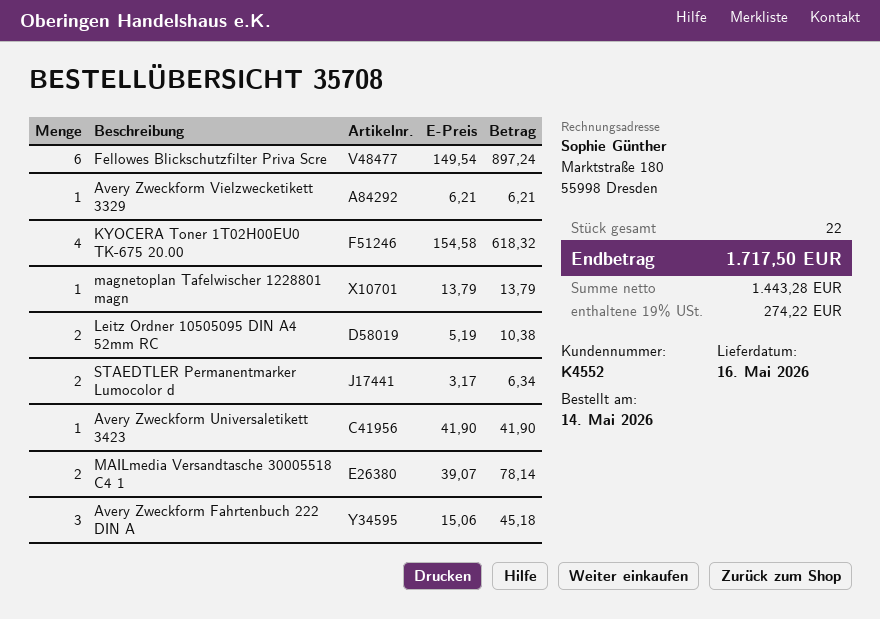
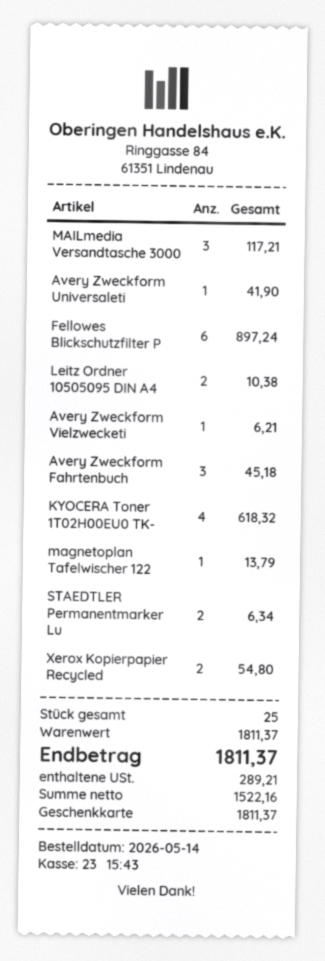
MAILmedia Versandtasche 30005518 C4 1: 2 for 78.14 -> 3 for 117.21
Xerox Kopierpapier Recycled: none -> 2 for 54.80
total quantity: 22 -> 25
net: 1443.28 -> 1522.16
tax: 274.22 -> 289.21
total: 1717.50 -> 1811.37

